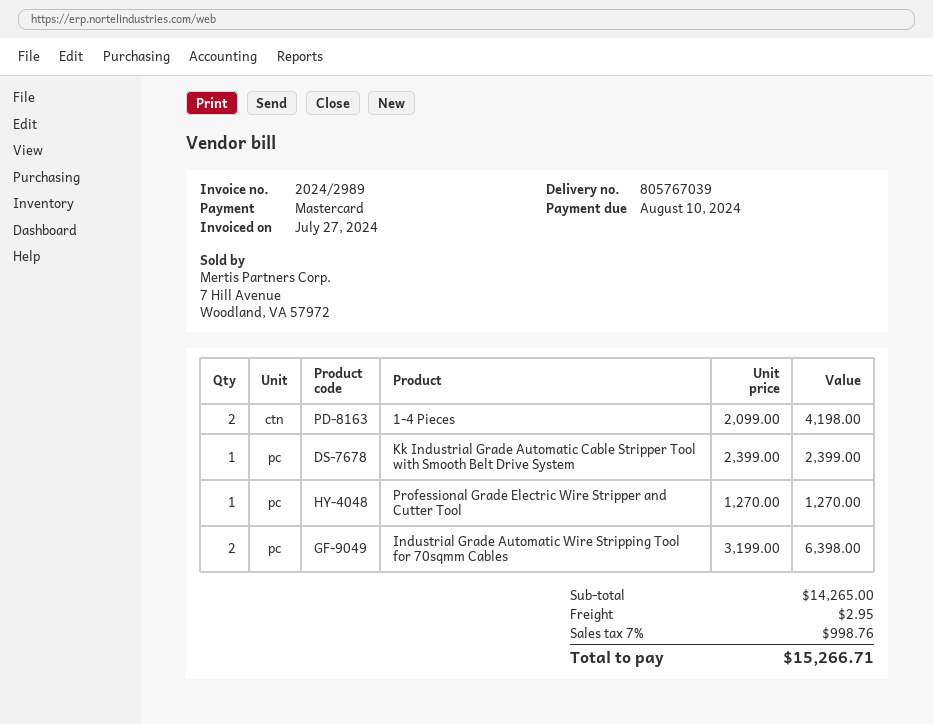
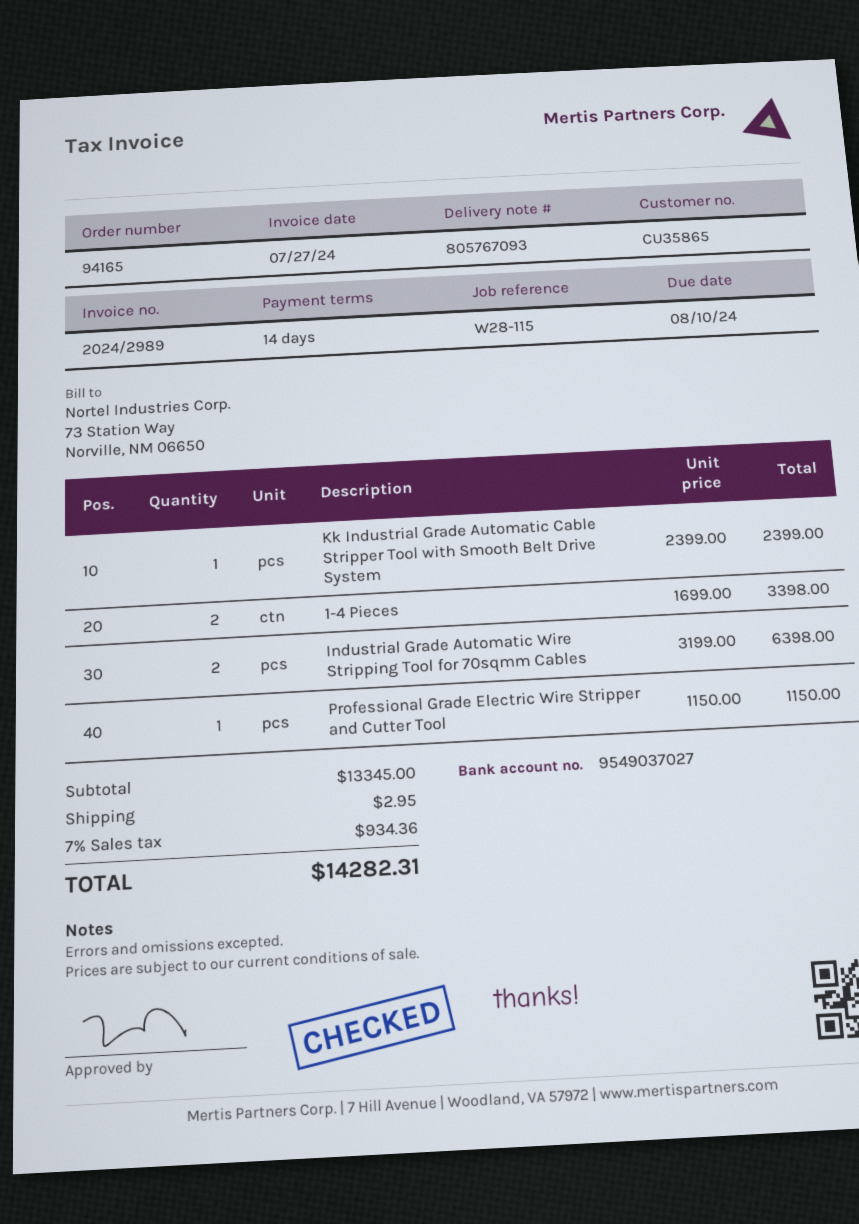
delivery note number: 805767039 -> 805767093
1-4 Pieces: 2 x 2099.00 = 4198.00 -> 2 x 1699.00 = 3398.00
Professional Grade Electric Wire Stripper and Cutter Tool: 1 x 1270.00 = 1270.00 -> 1 x 1150.00 = 1150.00
subtotal: 14265.00 -> 13345.00
tax: 7% = 998.76 -> 7% = 934.36
total: 15266.71 -> 14282.31

